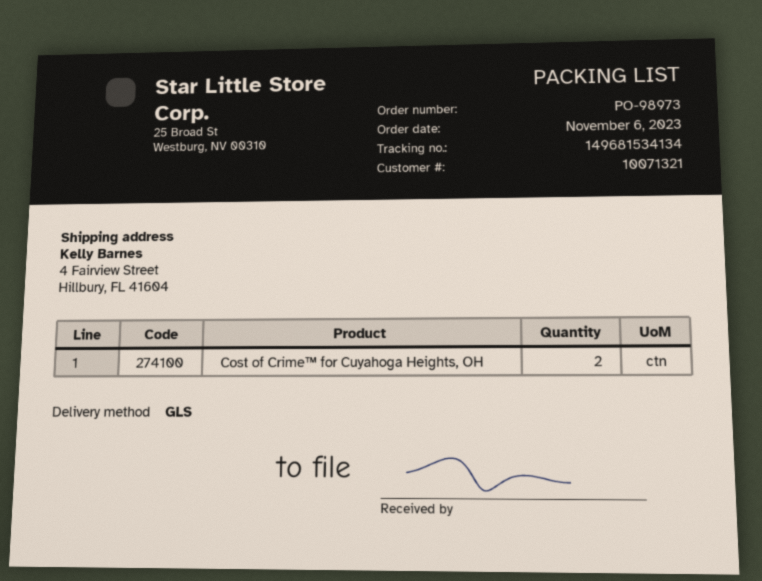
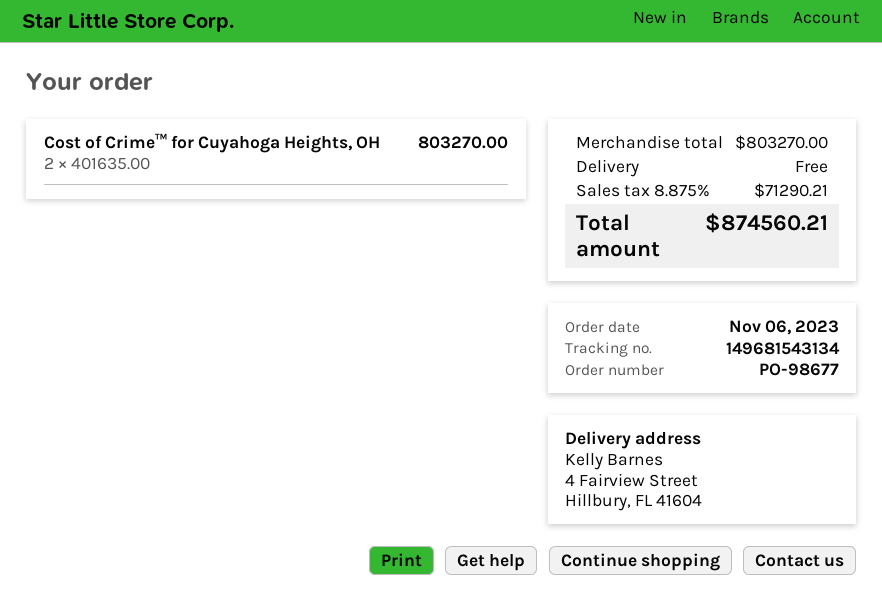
order number: PO-98973 -> PO-98677
tracking number: 149681534134 -> 149681543134

